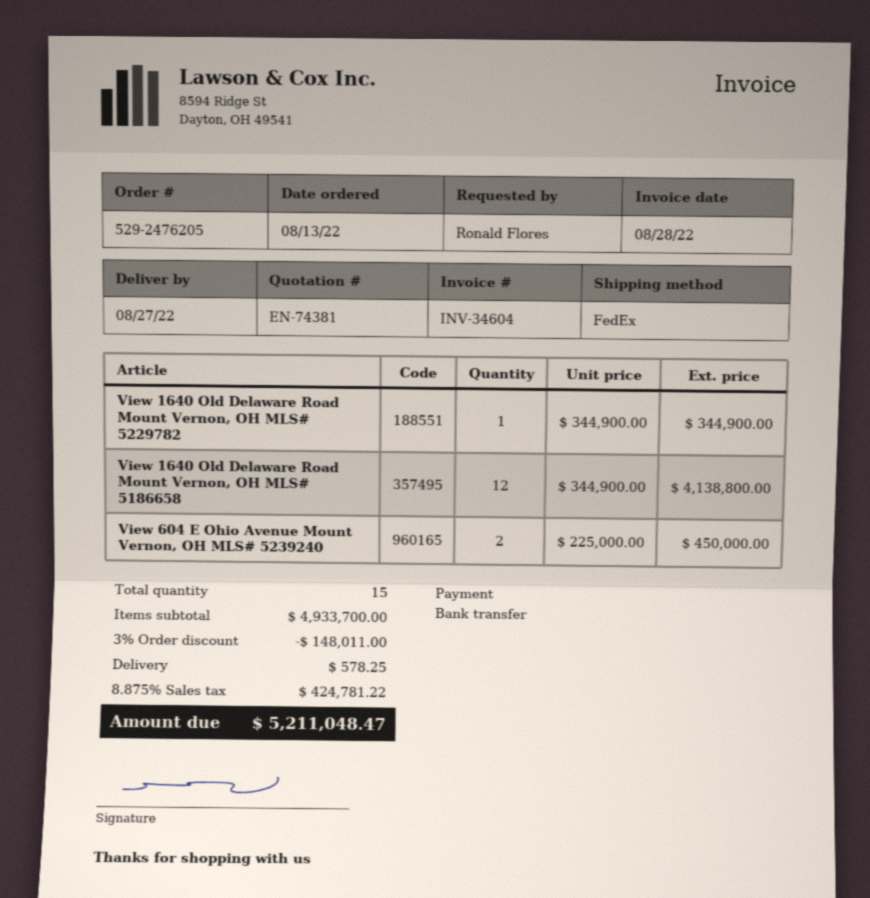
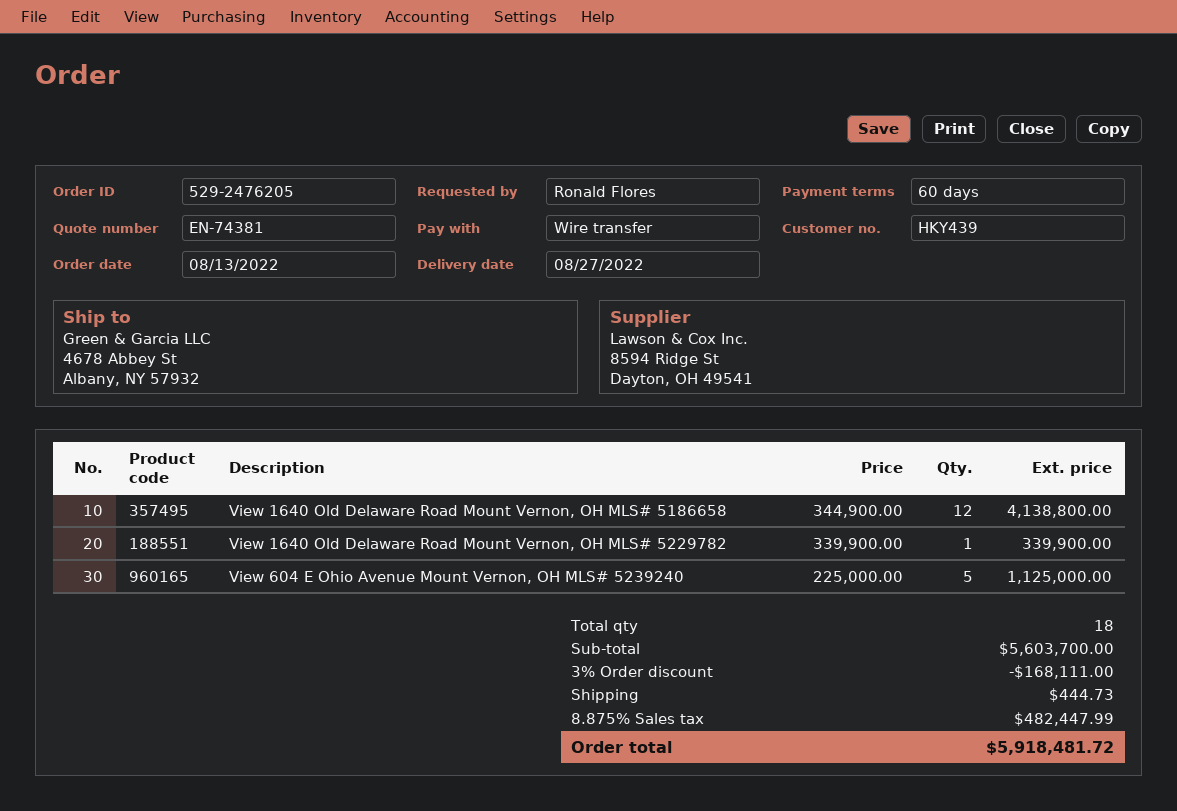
View 1640 Old Delaware Road Mount Vernon, OH MLS# 5229782: 1 x 344900.00 = 344900.00 -> 1 x 339900.00 = 339900.00
View 604 E Ohio Avenue Mount Vernon, OH MLS# 5239240: 2 x 225000.00 = 450000.00 -> 5 x 225000.00 = 1125000.00
total quantity: 15 -> 18
subtotal: 4933700.00 -> 5603700.00
discount: 3% = 148011.00 -> 3% = 168111.00
shipping: 578.25 -> 444.73
tax: 8.875% = 424781.22 -> 8.875% = 482447.99
total: 5211048.47 -> 5918481.72

